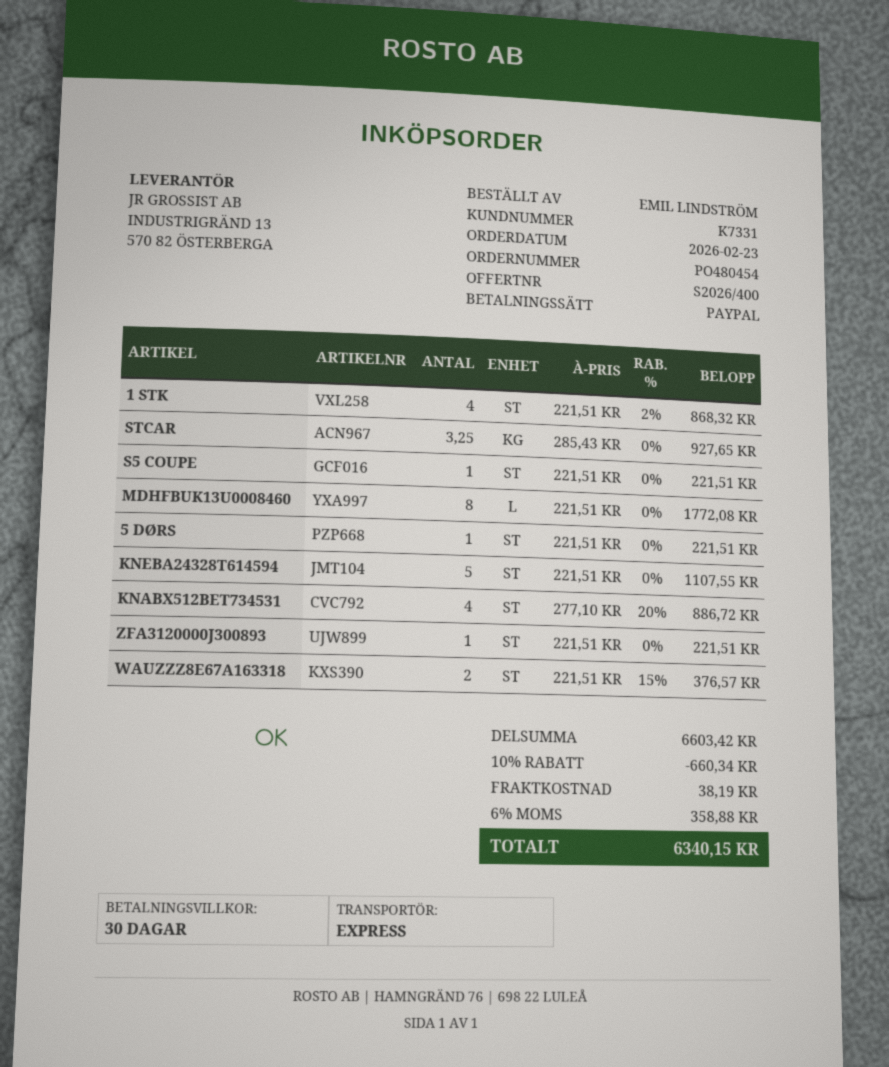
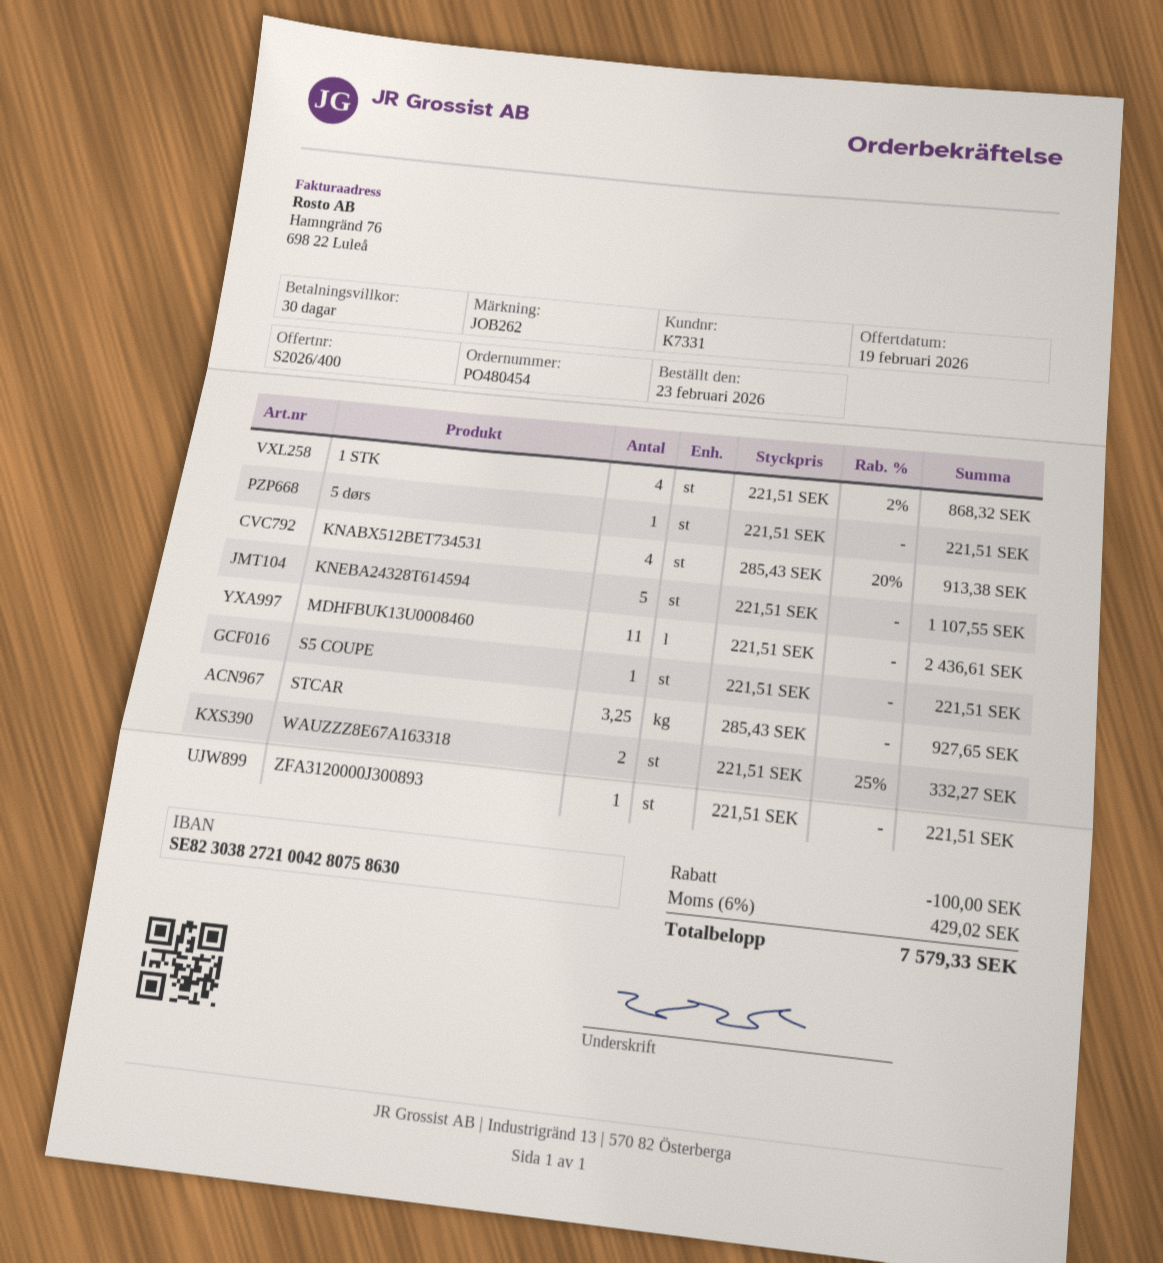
MDHFBUK13U0008460: 8 x 221.51 = 1772.08 -> 11 x 221.51 = 2436.61
KNABX512BET734531: 4 x 277.10 - 20% = 886.72 -> 4 x 285.43 - 20% = 913.38
WAUZZZ8E67A163318: 2 x 221.51 - 15% = 376.57 -> 2 x 221.51 - 25% = 332.27
discount: 660.34 -> 100.00
shipping: 38.19 -> none
tax: 6% = 358.88 -> 6% = 429.02
total: 6340.15 -> 7579.33

